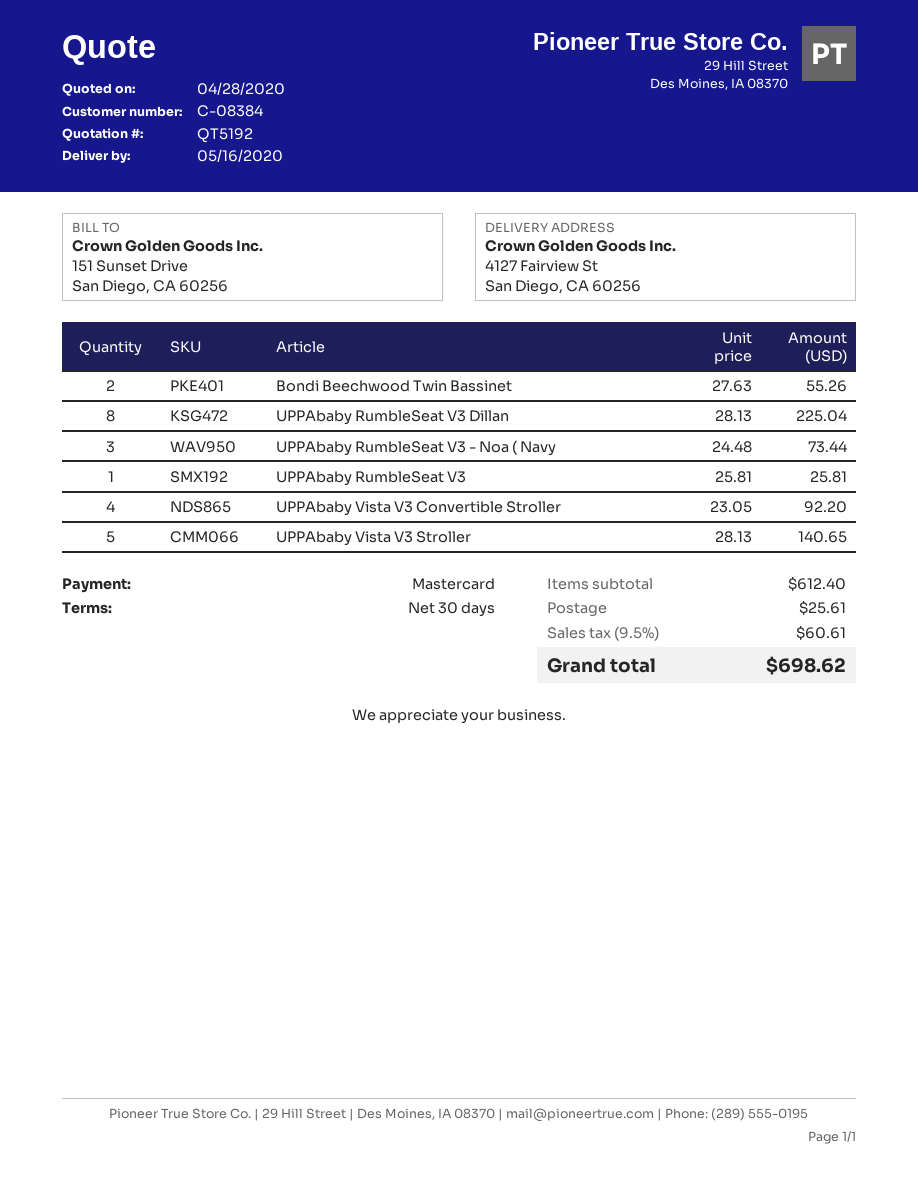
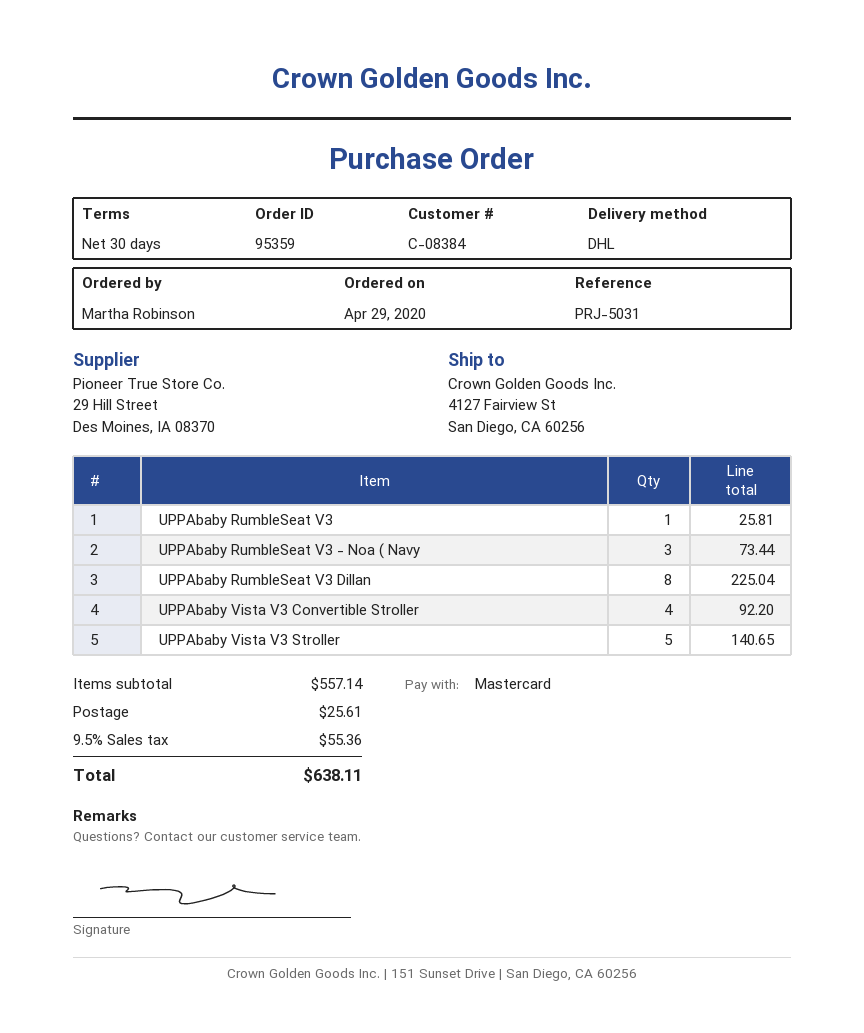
Bondi Beechwood Twin Bassinet: 2 for 55.26 -> none
subtotal: 612.40 -> 557.14
tax: 9.5% = 60.61 -> 9.5% = 55.36
total: 698.62 -> 638.11

